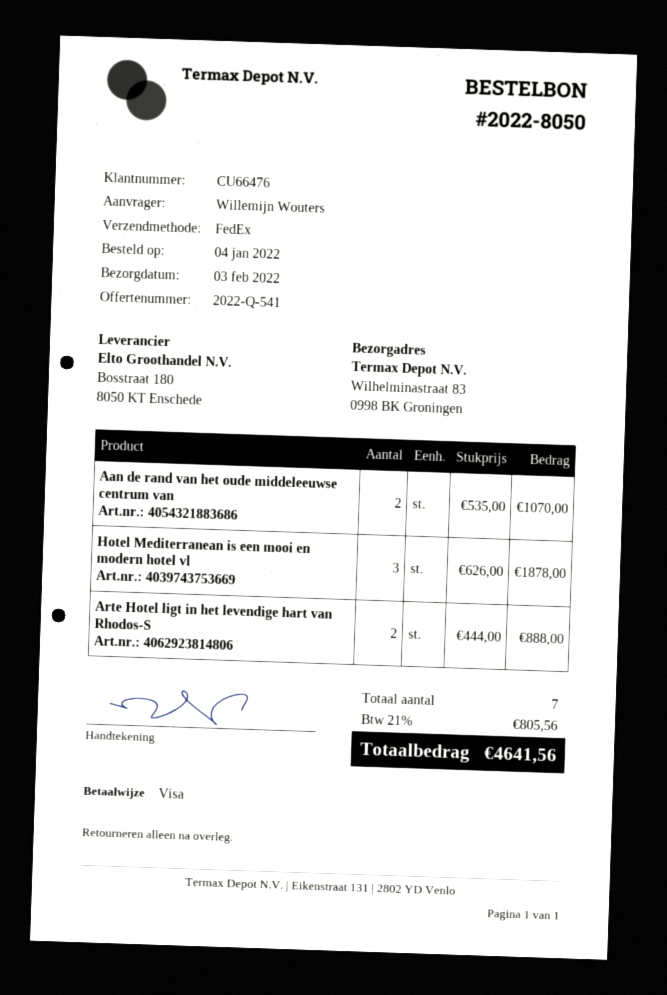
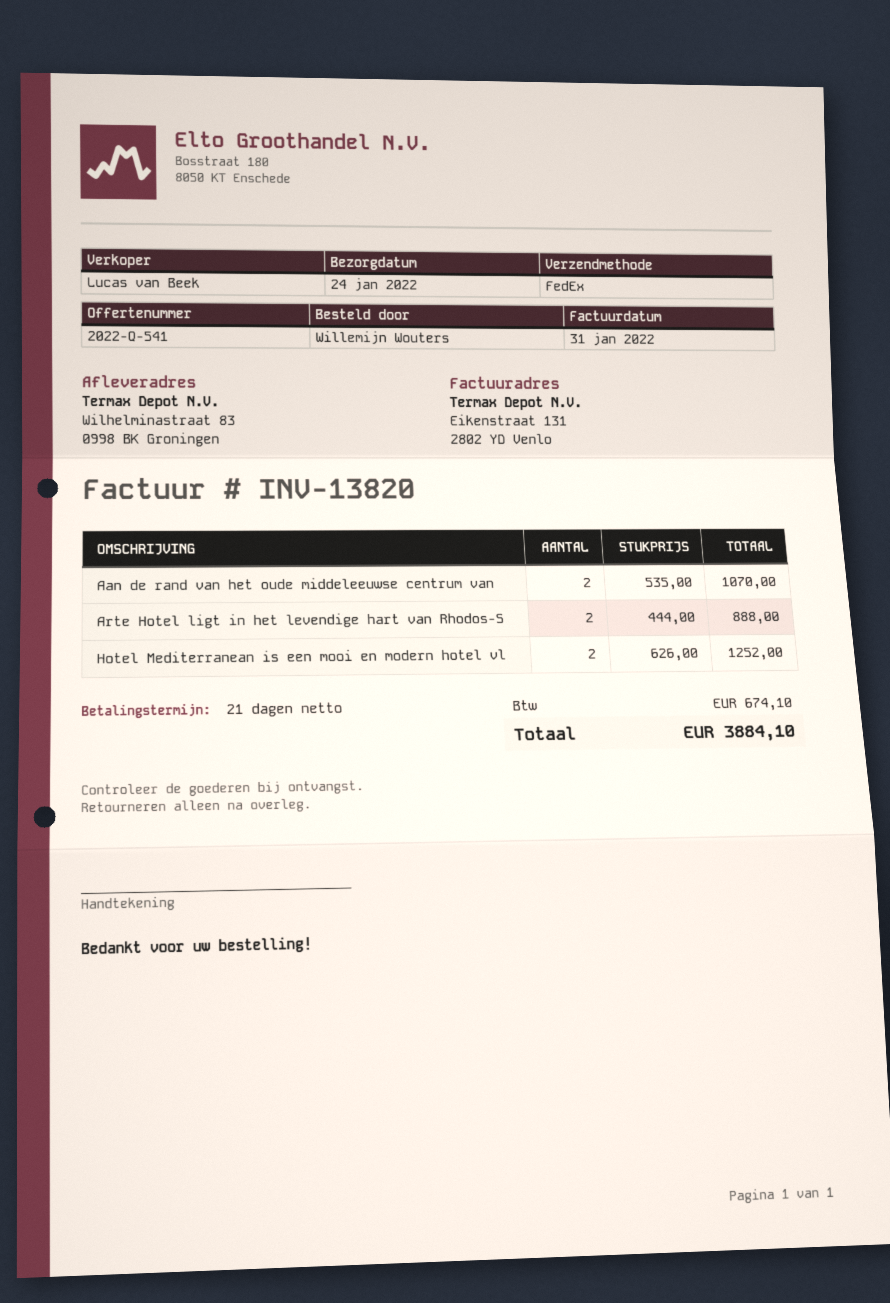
delivery date: 2022-02-03 -> 2022-01-24
Hotel Mediterranean is een mooi en modern hotel vl: 3 x 626.00 = 1878.00 -> 2 x 626.00 = 1252.00
tax: 805.56 -> 674.10
total: 4641.56 -> 3884.10

